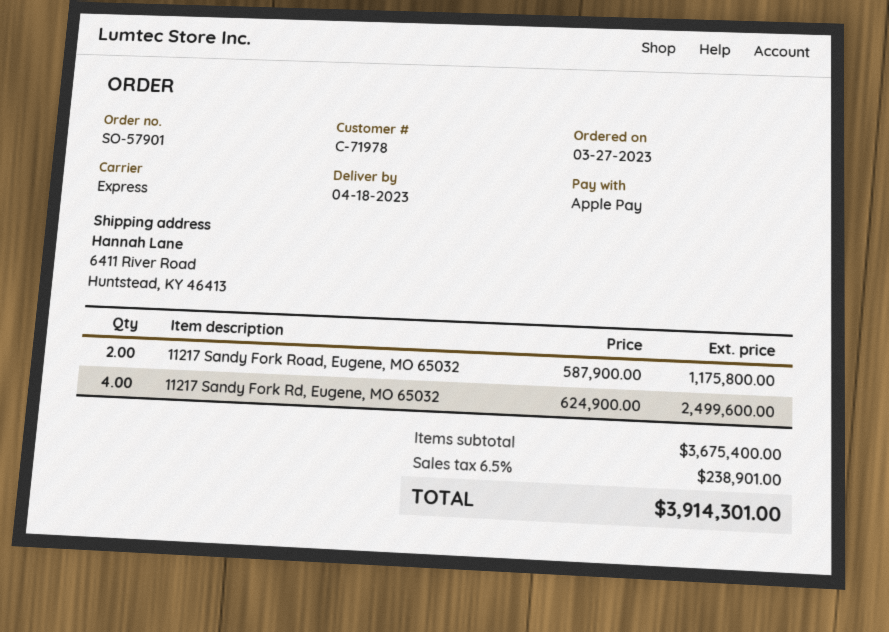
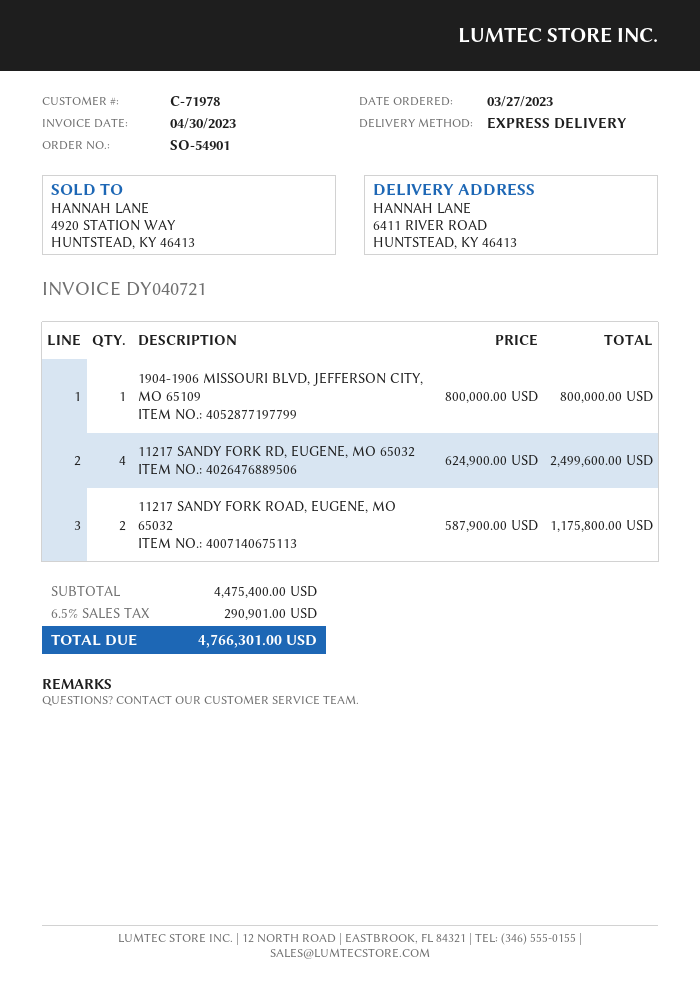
order number: SO-57901 -> SO-54901
1904-1906 MISSOURI BLVD, JEFFERSON CITY, MO 65109: none -> 1 x 800000.00 = 800000.00
subtotal: 3675400.00 -> 4475400.00
tax: 6.5% = 238901.00 -> 6.5% = 290901.00
total: 3914301.00 -> 4766301.00

